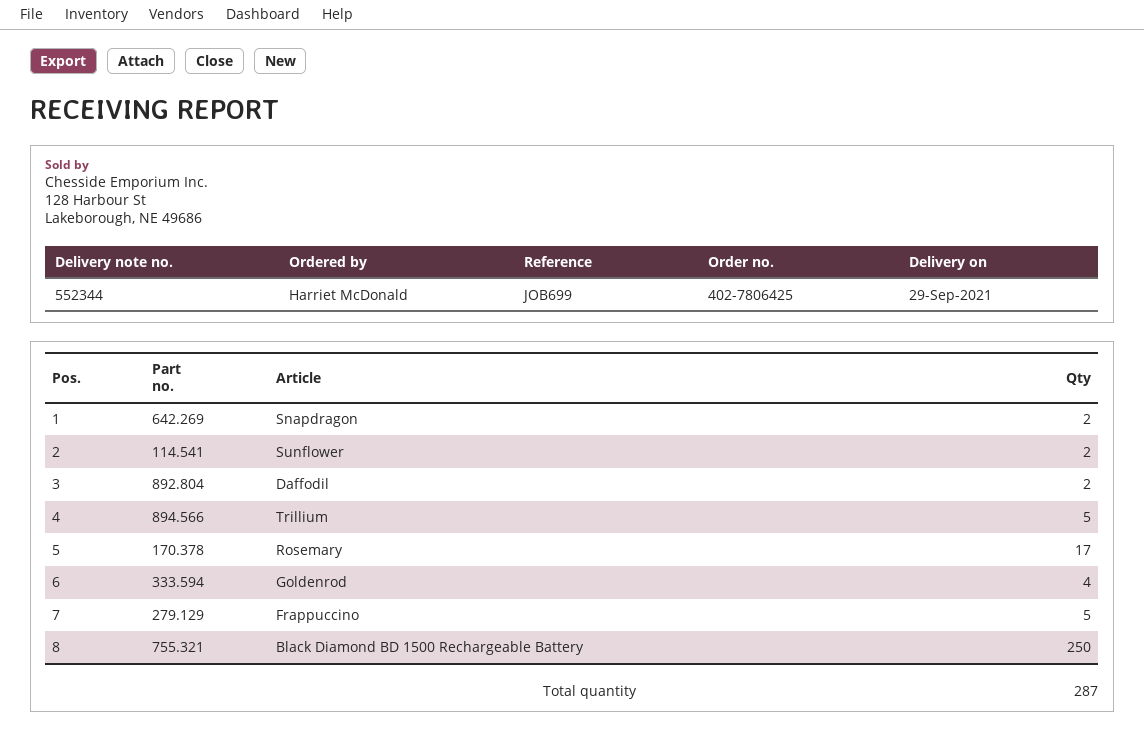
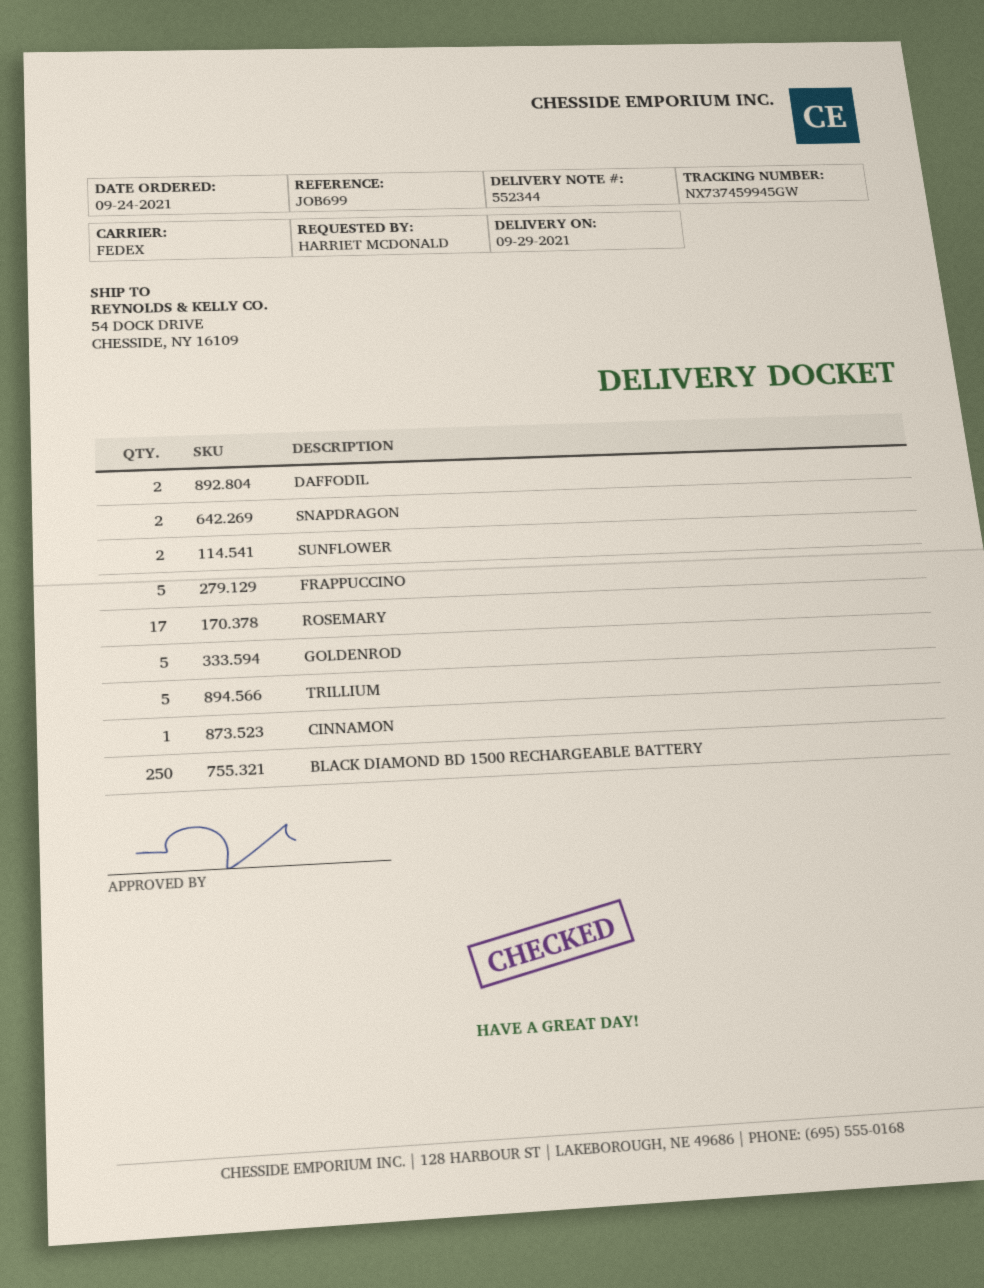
Goldenrod: 4 -> 5
CINNAMON: none -> 1

